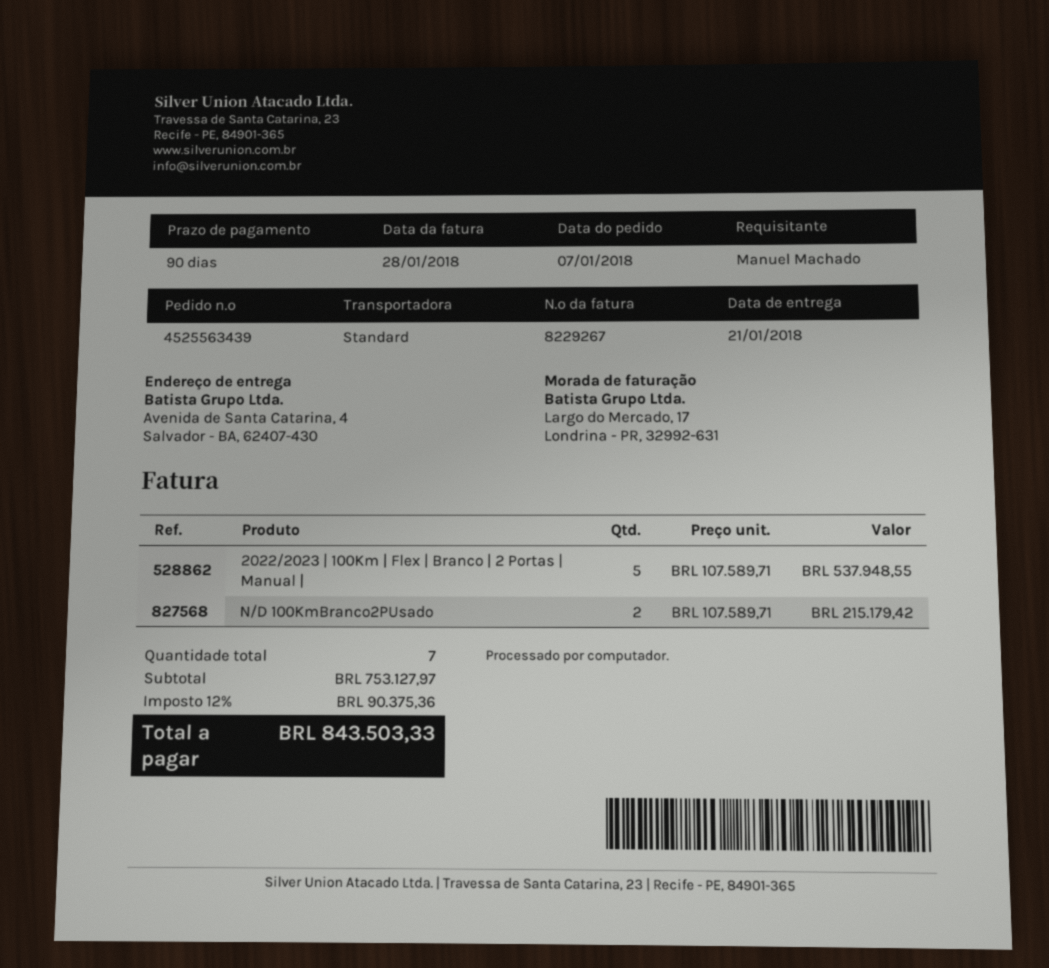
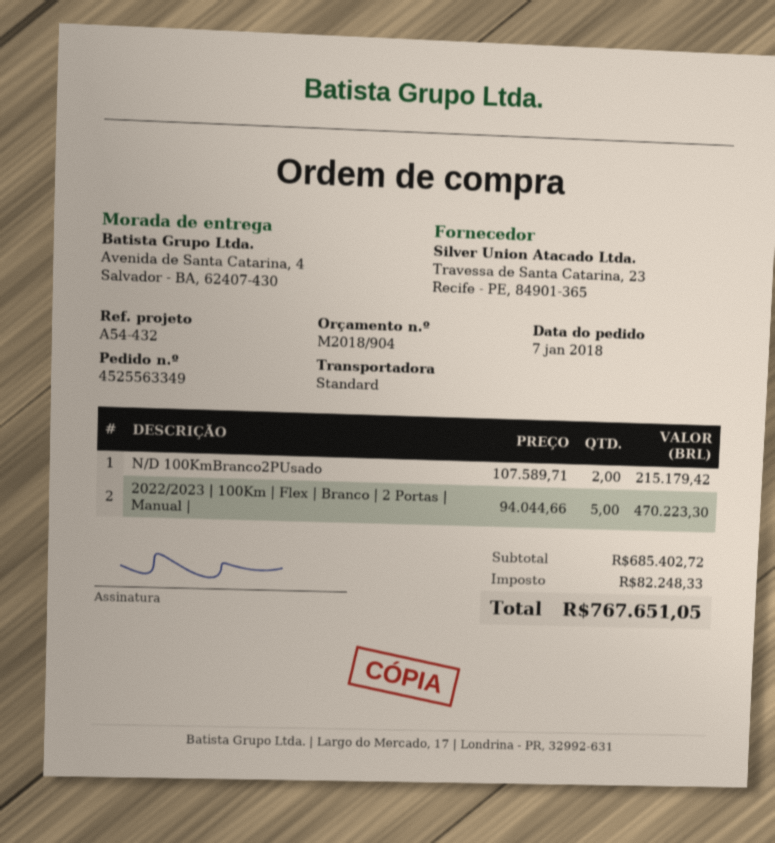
order number: 4525563439 -> 4525563349
2022/2023 | 100Km | Flex | Branco | 2 Portas | Manual |: 5 x 107589.71 = 537948.55 -> 5 x 94044.66 = 470223.30
subtotal: 753127.97 -> 685402.72
tax: 90375.36 -> 82248.33
total: 843503.33 -> 767651.05

